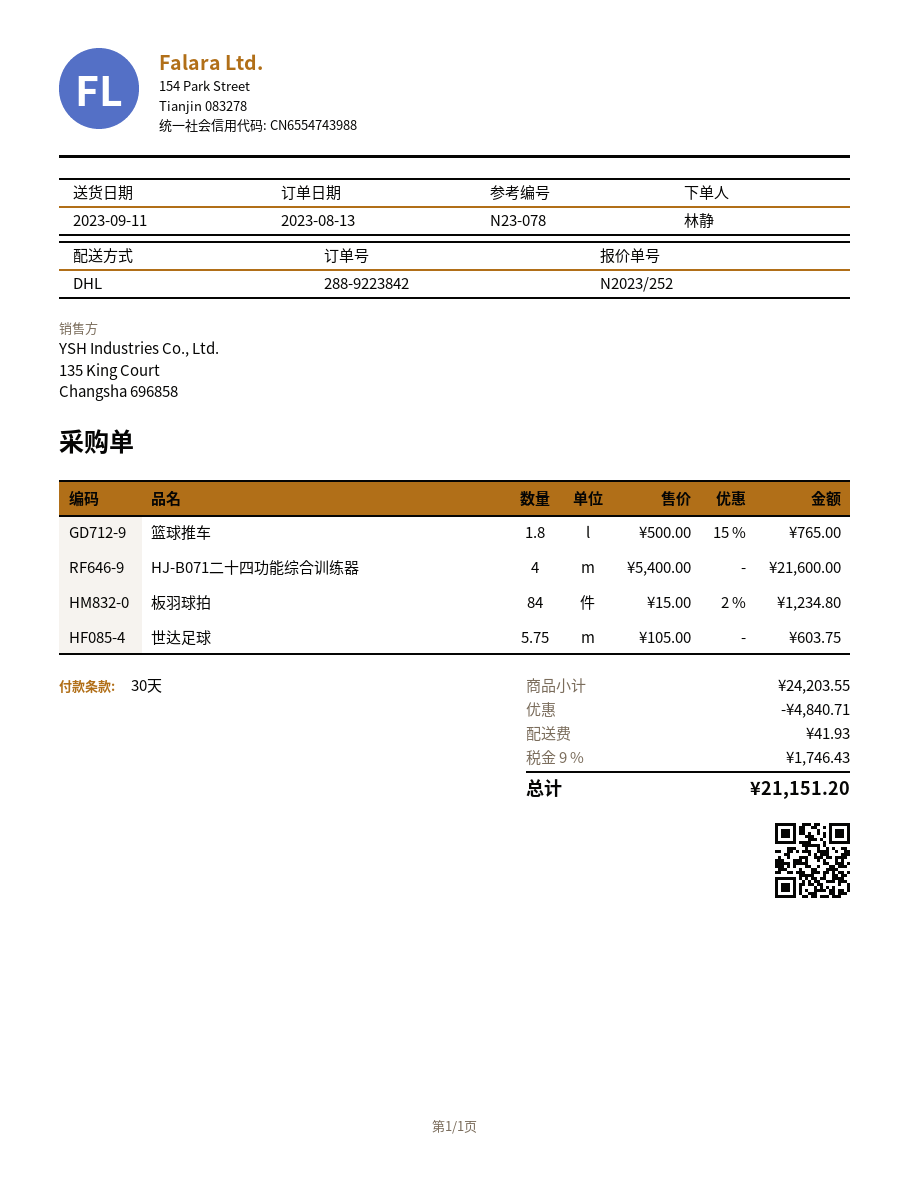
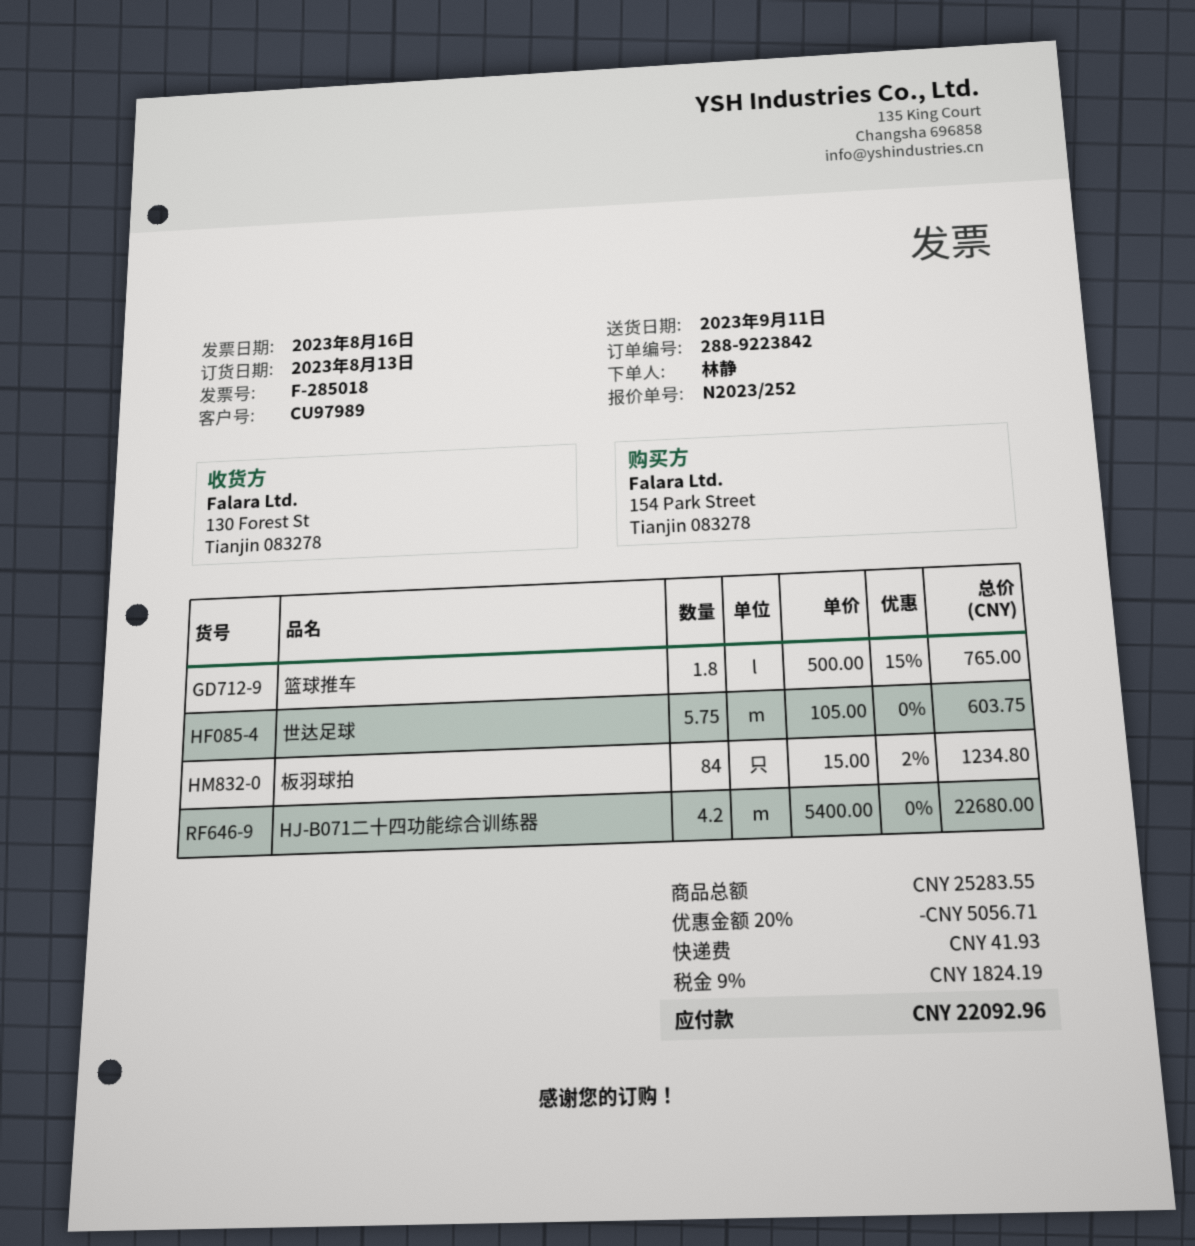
HJ-B071二十四功能综合训练器: 4 x 5400.00 = 21600.00 -> 4.2 x 5400.00 = 22680.00
subtotal: 24203.55 -> 25283.55
discount: 4840.71 -> 5056.71
tax: 9% = 1746.43 -> 9% = 1824.19
total: 21151.20 -> 22092.96

